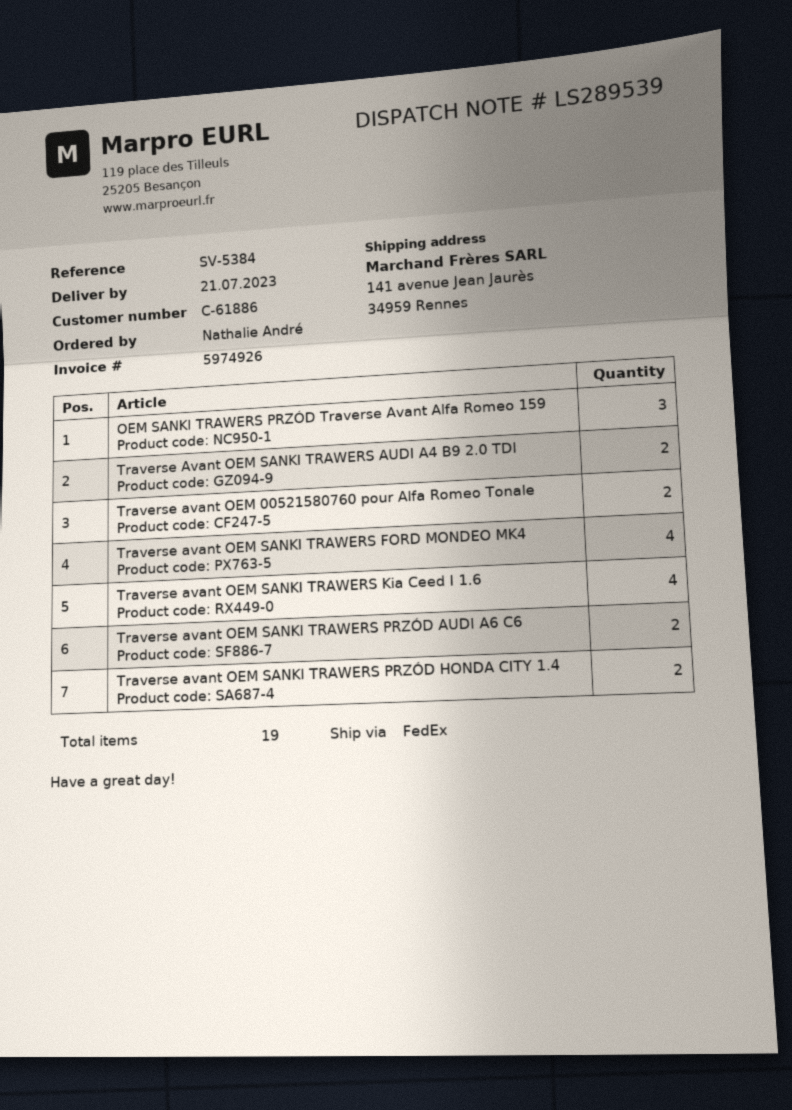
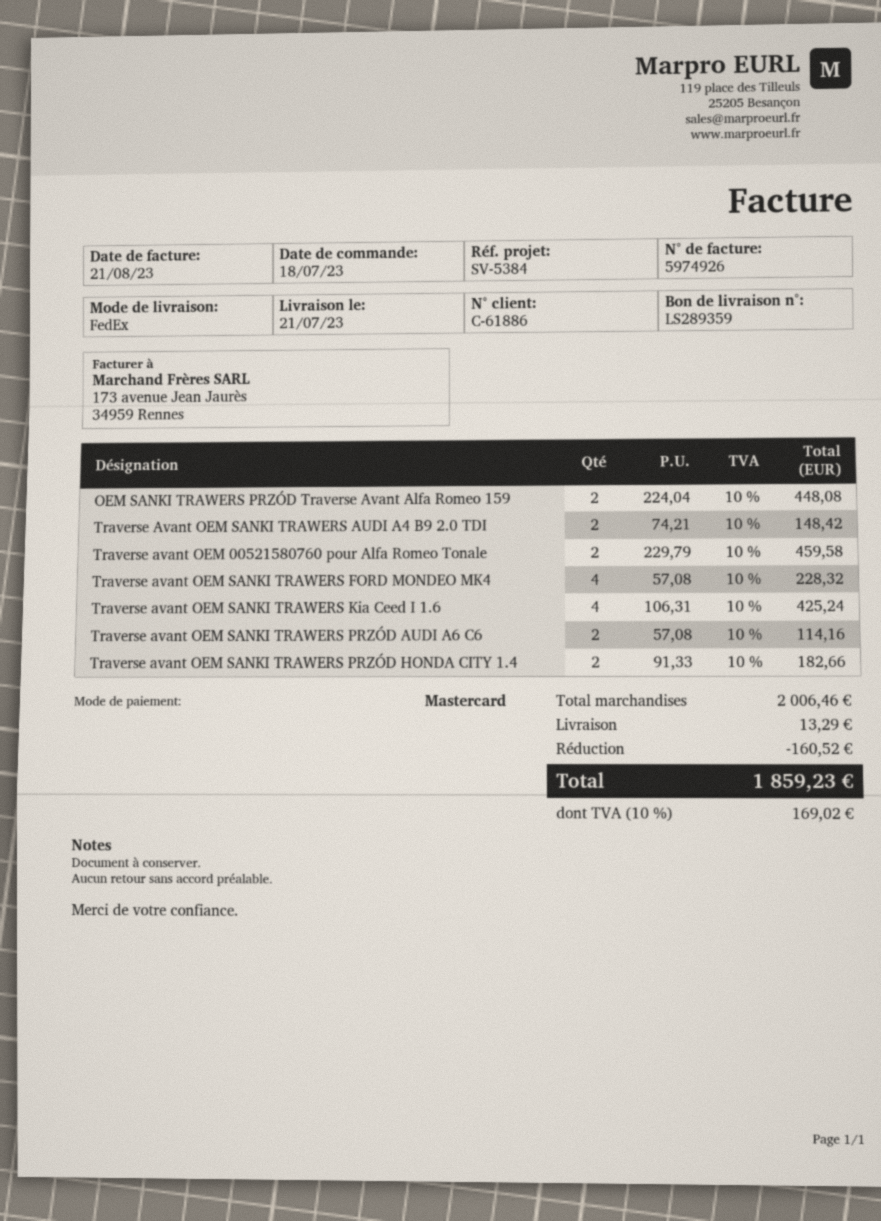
delivery note number: LS289539 -> LS289359
OEM SANKI TRAWERS PRZÓD Traverse Avant Alfa Romeo 159: 3 -> 2

